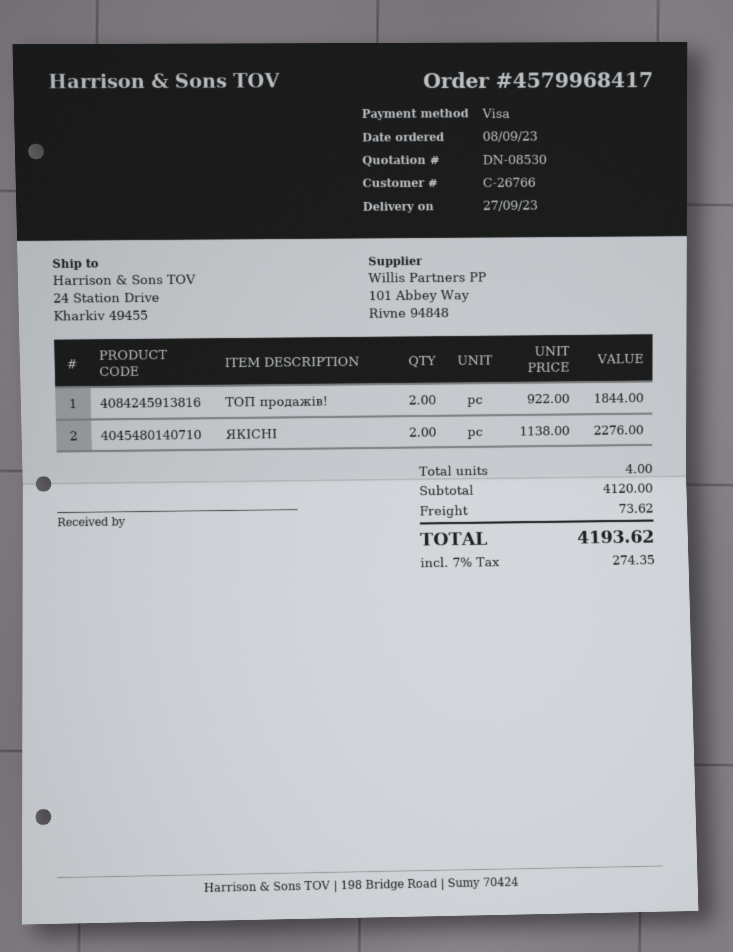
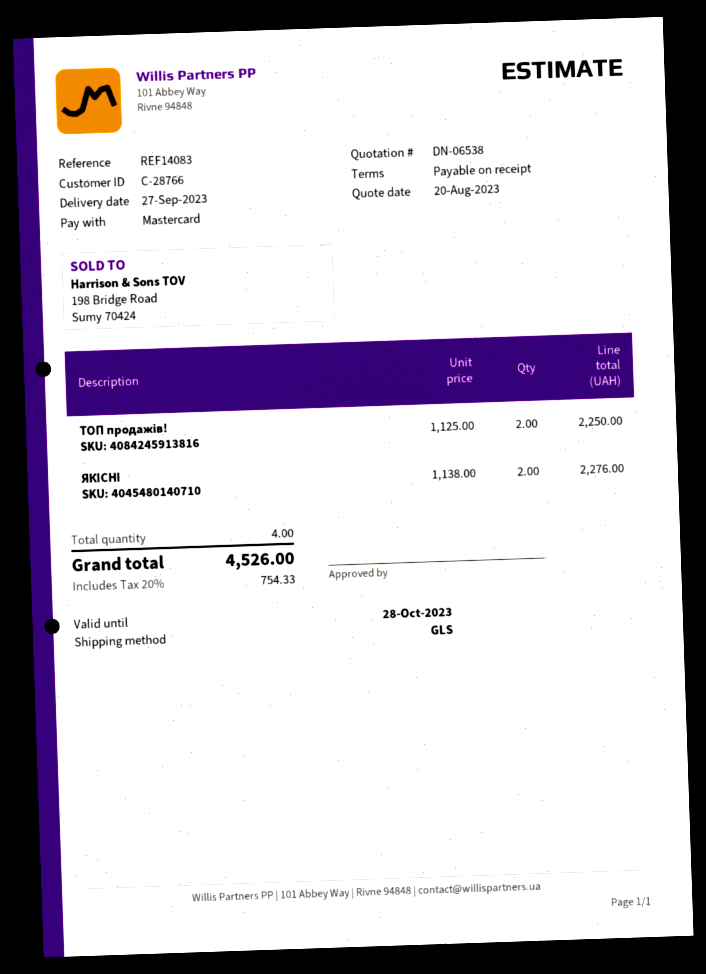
quote number: DN-08530 -> DN-06538
customer number: C-26766 -> C-28766
payment method: Visa -> Mastercard
ТОП продажів!: 2 x 922.00 = 1844.00 -> 2 x 1125.00 = 2250.00
shipping: 73.62 -> none
tax: 7% = 274.35 -> 20% = 754.33
total: 4193.62 -> 4526.00

